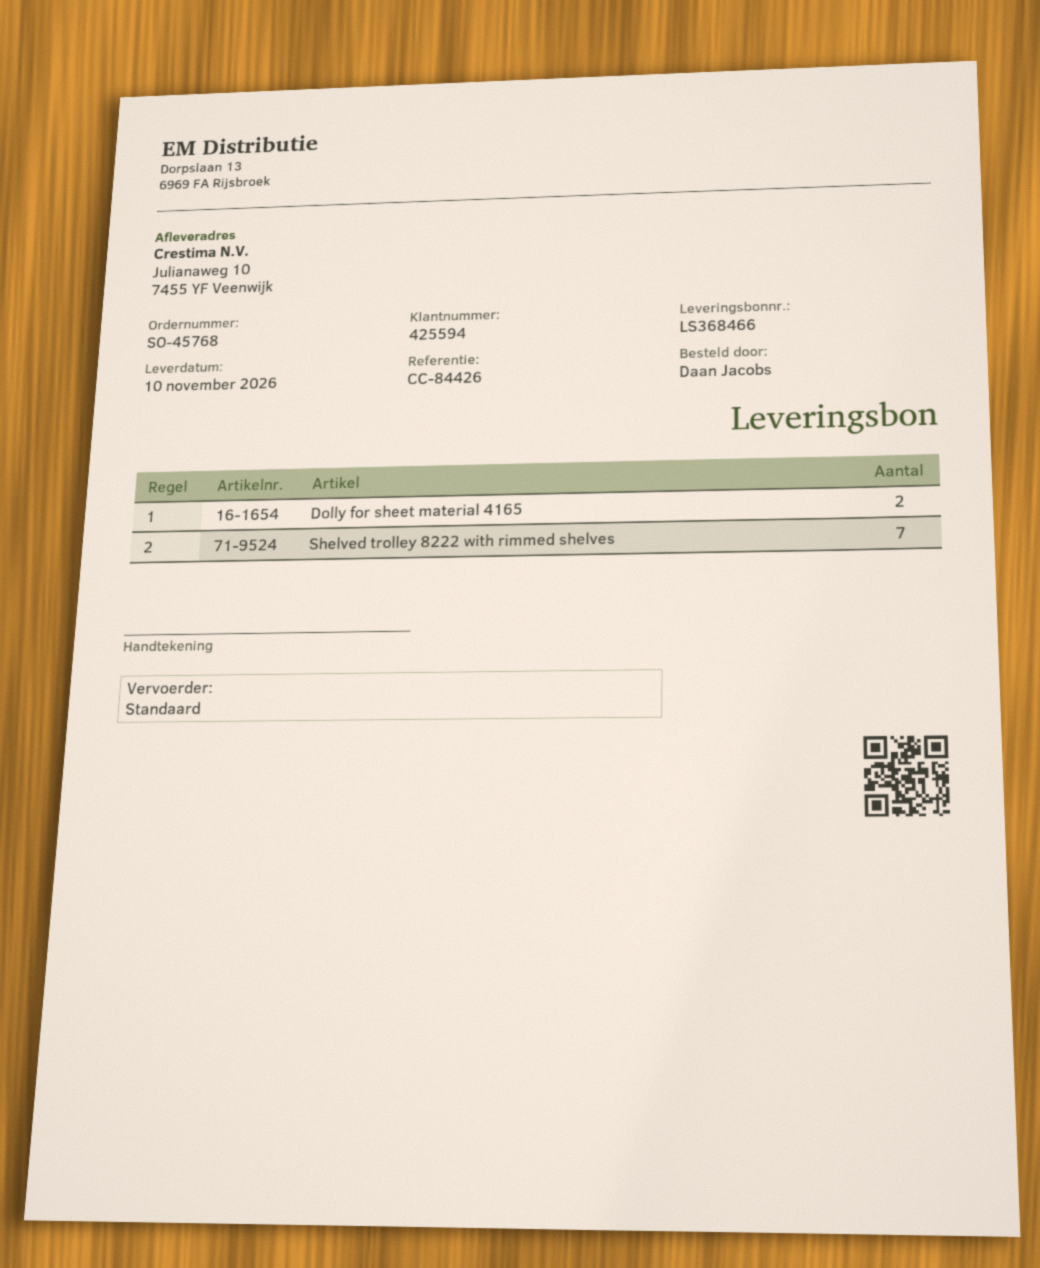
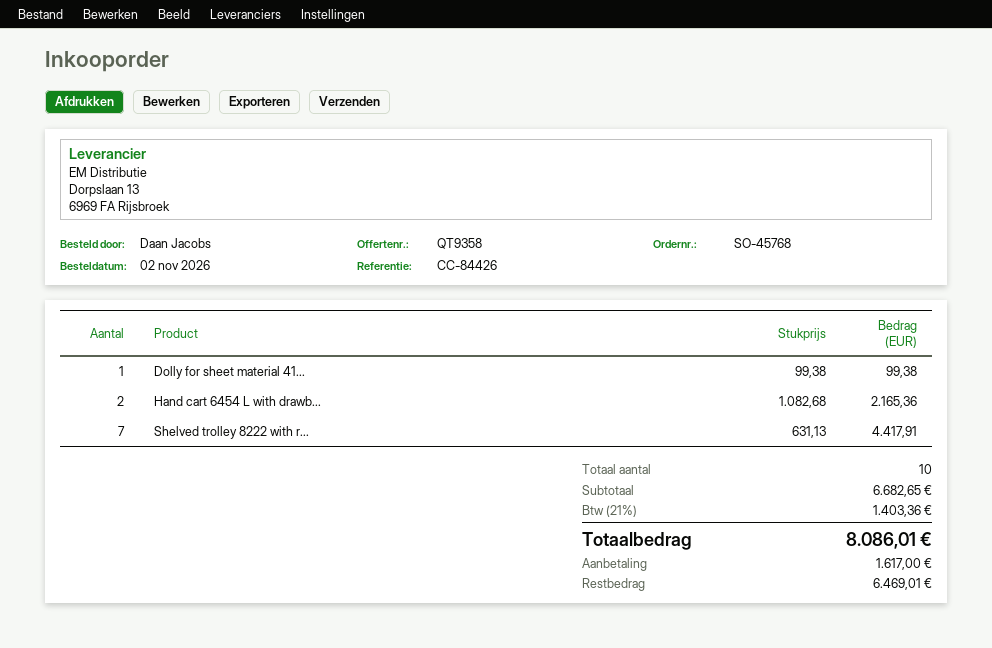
Dolly for sheet material 4165: 2 -> 1
Hand cart 6454 L with drawb...: none -> 2

